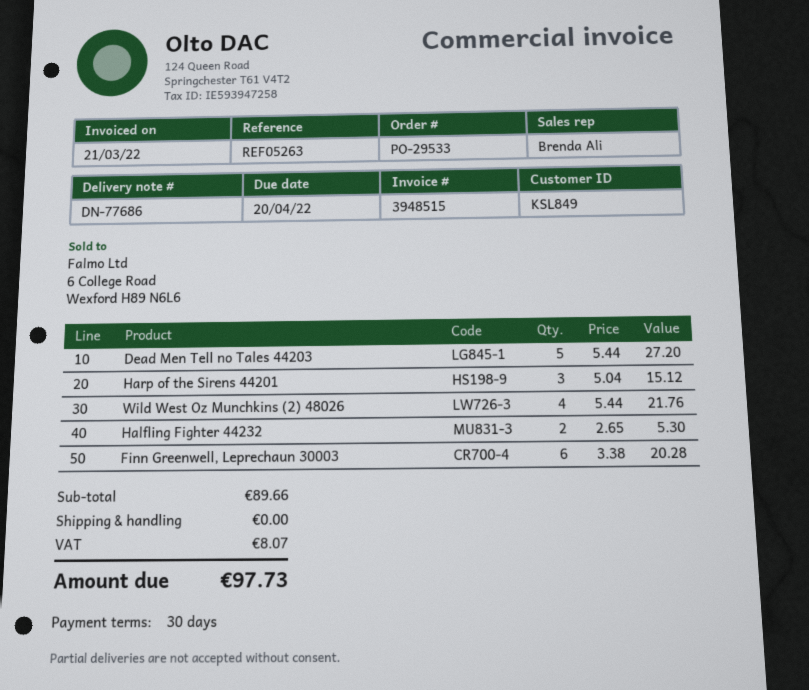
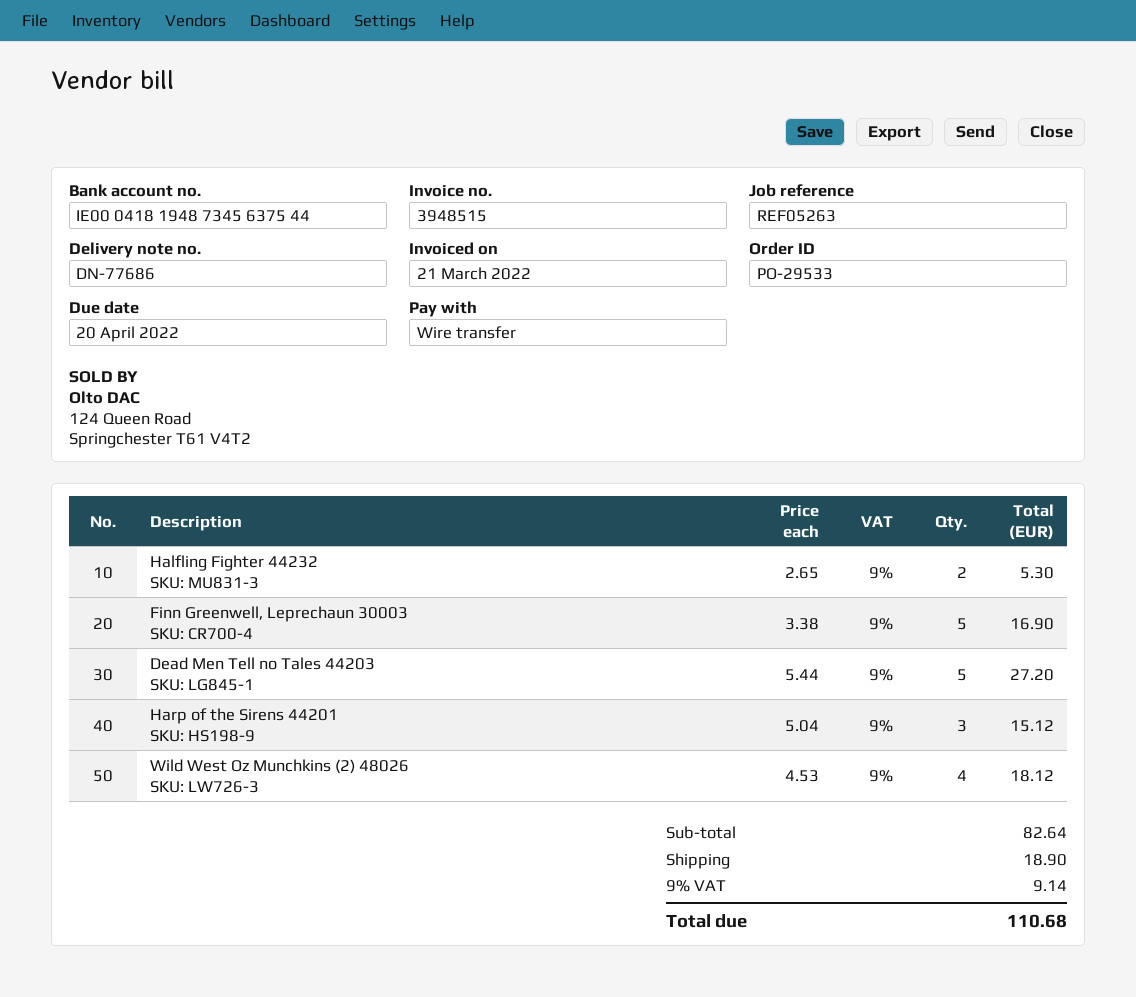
Wild West Oz Munchkins (2) 48026: 4 x 5.44 = 21.76 -> 4 x 4.53 = 18.12
Finn Greenwell, Leprechaun 30003: 6 x 3.38 = 20.28 -> 5 x 3.38 = 16.90
subtotal: 89.66 -> 82.64
shipping: 0.00 -> 18.90
tax: 8.07 -> 9.14
total: 97.73 -> 110.68

